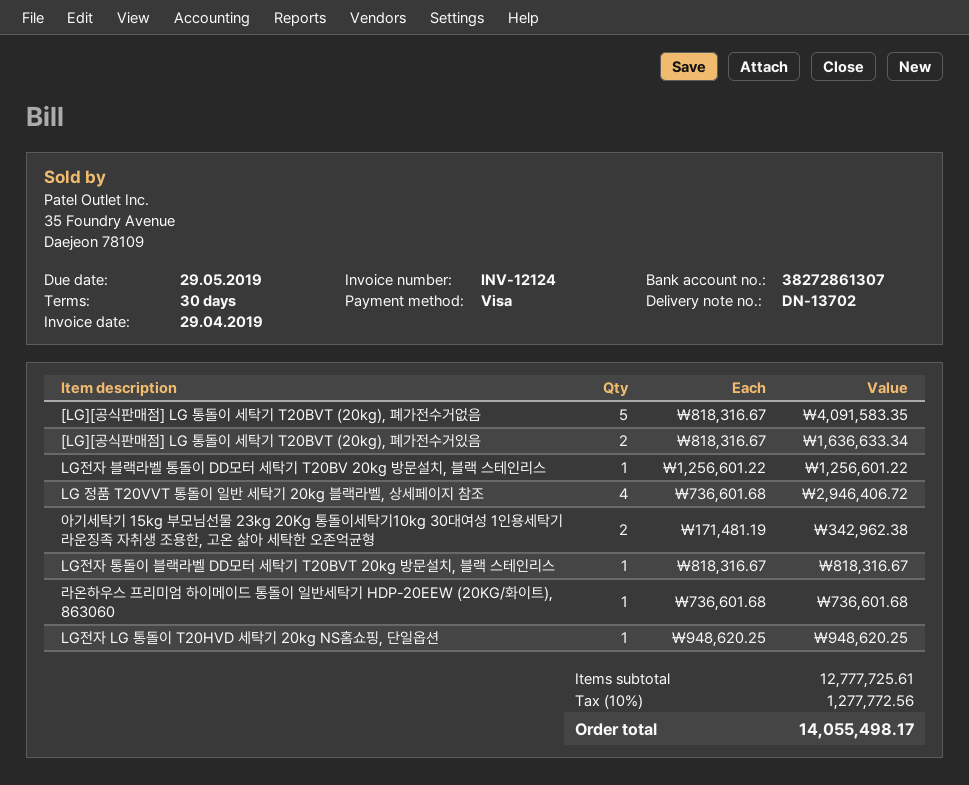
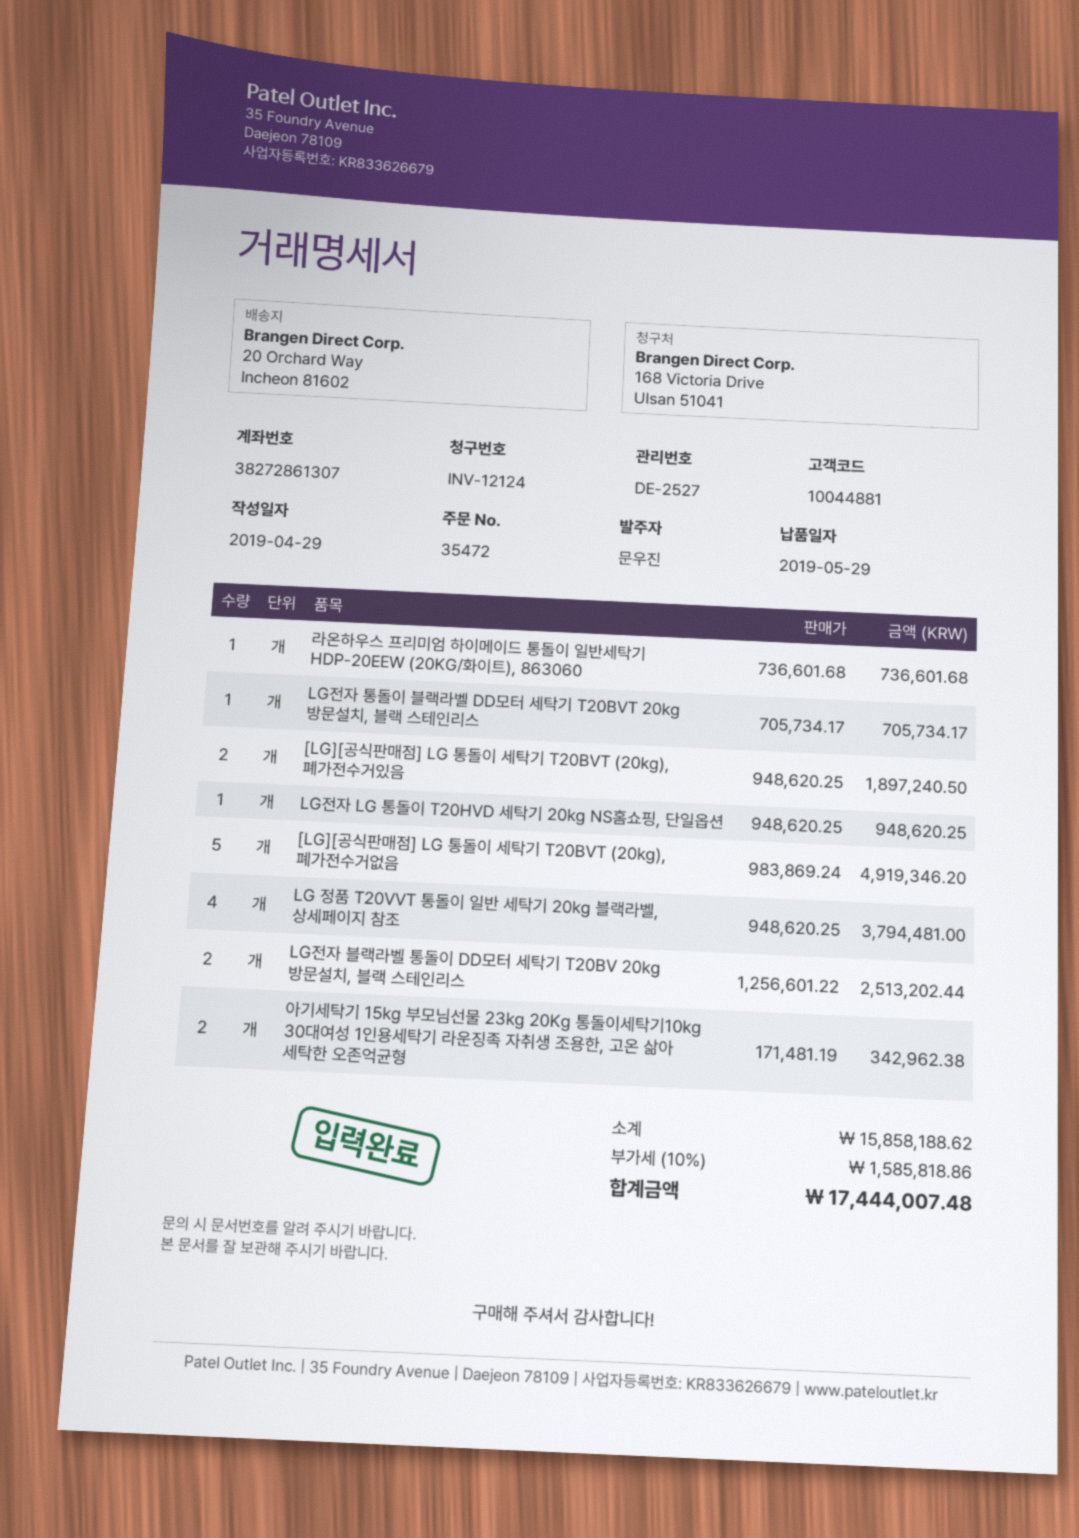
[LG][공식판매점] LG 통돌이 세탁기 T20BVT (20kg), 폐가전수거없음: 5 x 818316.67 = 4091583.35 -> 5 x 983869.24 = 4919346.20
[LG][공식판매점] LG 통돌이 세탁기 T20BVT (20kg), 폐가전수거있음: 2 x 818316.67 = 1636633.34 -> 2 x 948620.25 = 1897240.50
LG전자 블랙라벨 통돌이 DD모터 세탁기 T20BV 20kg 방문설치, 블랙 스테인리스: 1 x 1256601.22 = 1256601.22 -> 2 x 1256601.22 = 2513202.44
LG 정품 T20VVT 통돌이 일반 세탁기 20kg 블랙라벨, 상세페이지 참조: 4 x 736601.68 = 2946406.72 -> 4 x 948620.25 = 3794481.00
LG전자 통돌이 블랙라벨 DD모터 세탁기 T20BVT 20kg 방문설치, 블랙 스테인리스: 1 x 818316.67 = 818316.67 -> 1 x 705734.17 = 705734.17
subtotal: 12777725.61 -> 15858188.62
tax: 10% = 1277772.56 -> 10% = 1585818.86
total: 14055498.17 -> 17444007.48

